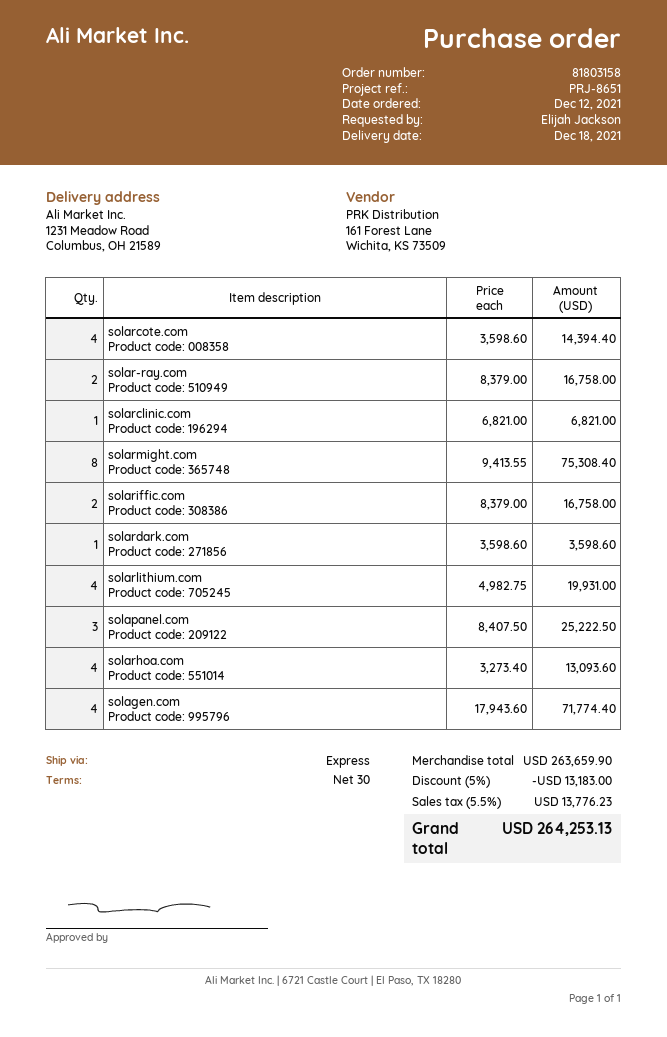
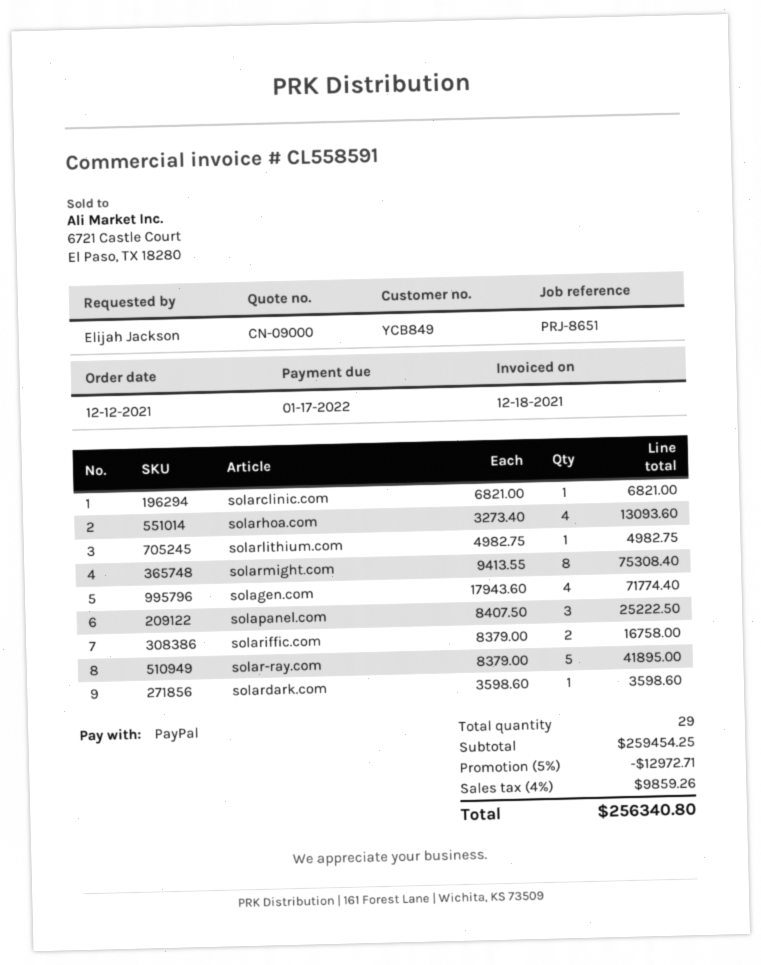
solarcote.com: 4 x 3598.60 = 14394.40 -> none
solar-ray.com: 2 x 8379.00 = 16758.00 -> 5 x 8379.00 = 41895.00
solarlithium.com: 4 x 4982.75 = 19931.00 -> 1 x 4982.75 = 4982.75
subtotal: 263659.90 -> 259454.25
discount: 5% = 13183.00 -> 5% = 12972.71
tax: 5.5% = 13776.23 -> 4% = 9859.26
total: 264253.13 -> 256340.80

